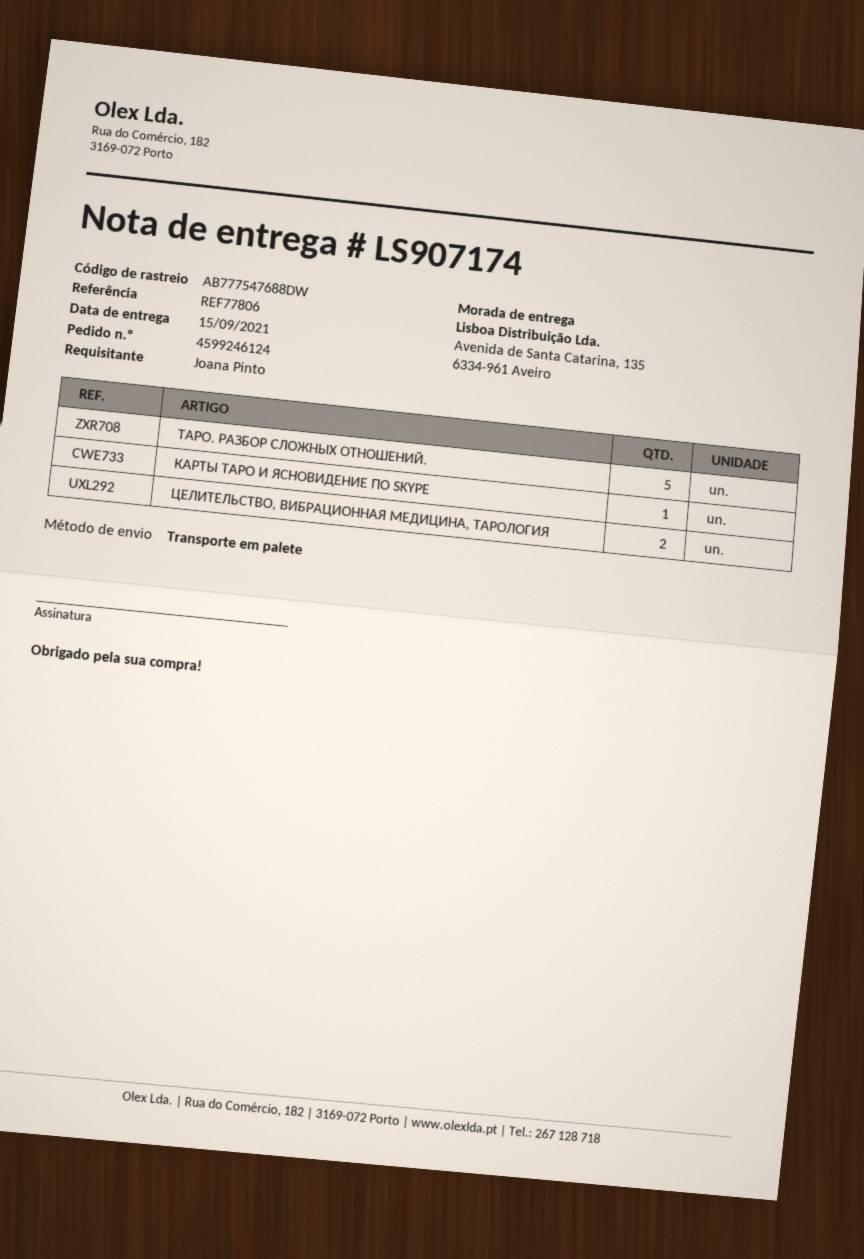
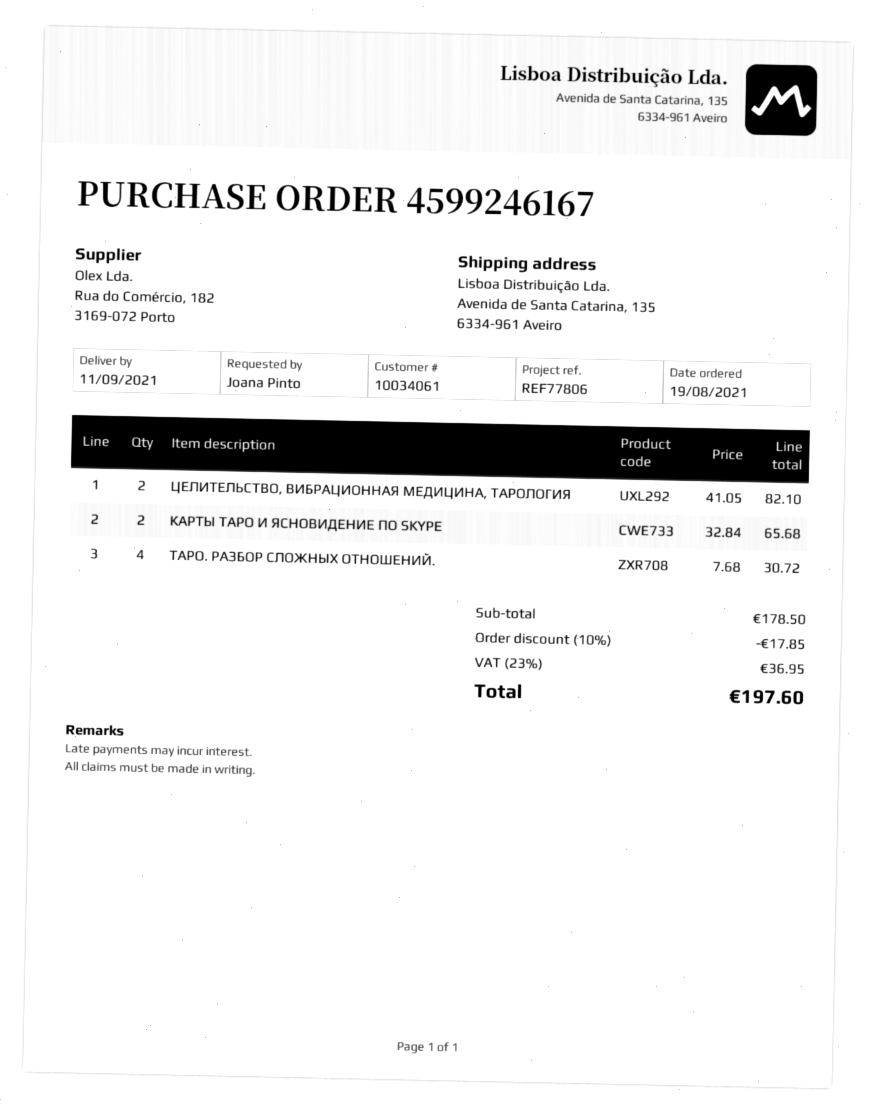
order number: 4599246124 -> 4599246167
delivery date: 2021-09-15 -> 2021-09-11
ТАРО. РАЗБОР СЛОЖНЫХ ОТНОШЕНИЙ.: 5 -> 4
КАРТЫ ТАРО И ЯСНОВИДЕНИЕ ПО SKYPE: 1 -> 2

